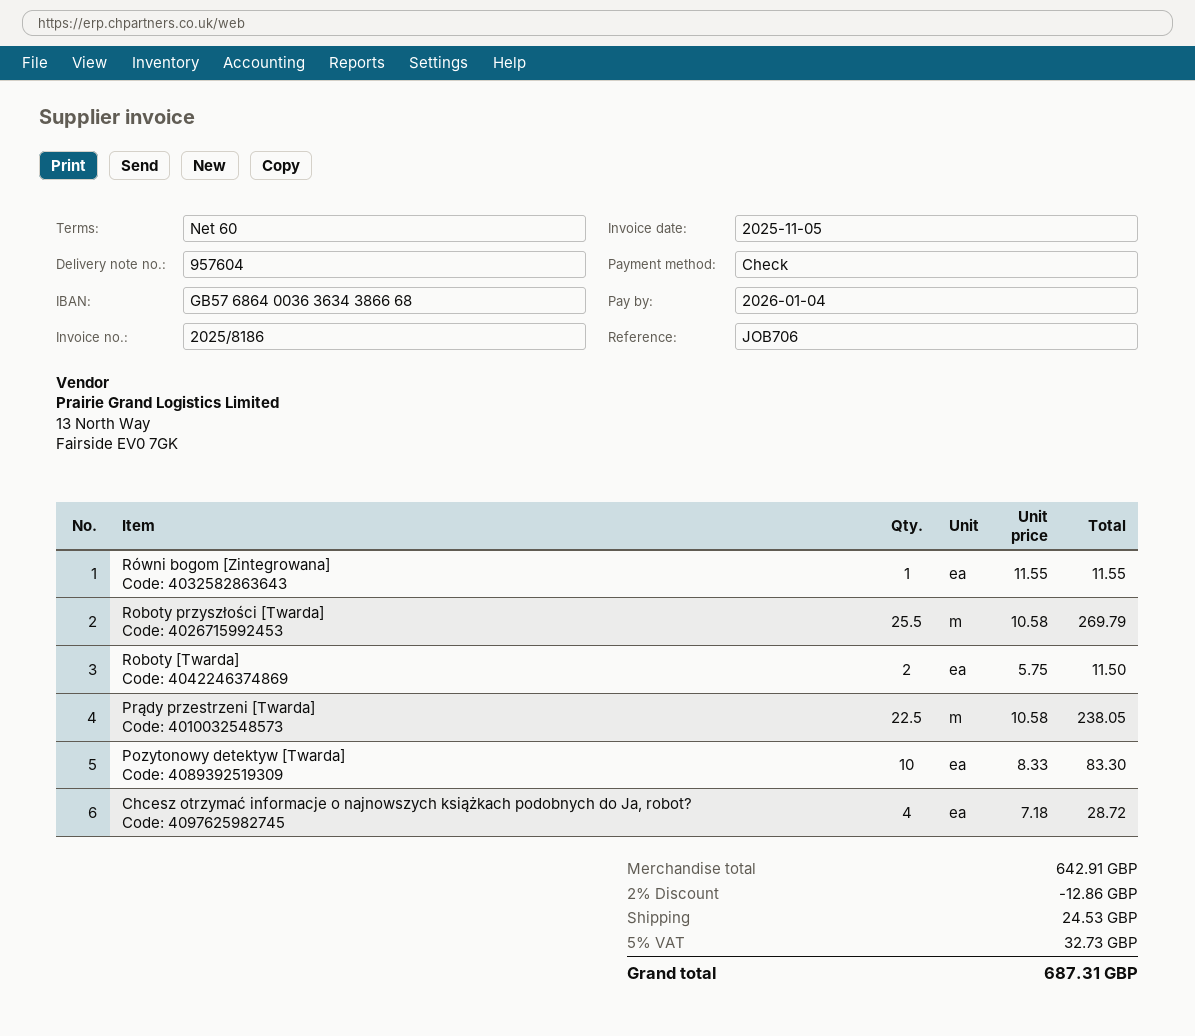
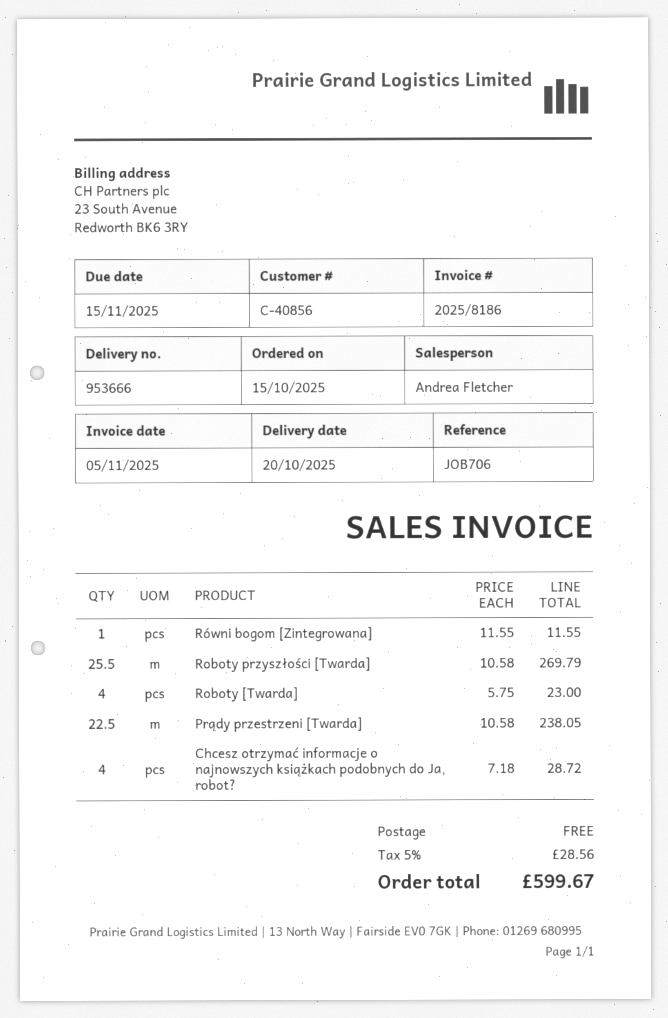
delivery note number: 957604 -> 953666
due date: 2026-01-04 -> 2025-11-15
Roboty [Twarda]: 2 x 5.75 = 11.50 -> 4 x 5.75 = 23.00
Pozytonowy detektyw [Twarda]: 10 x 8.33 = 83.30 -> none
discount: 2% = 12.86 -> none
shipping: 24.53 -> 0.00
tax: 5% = 32.73 -> 5% = 28.56
total: 687.31 -> 599.67

